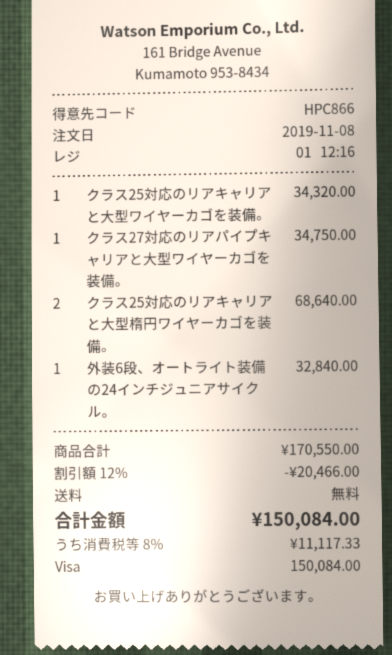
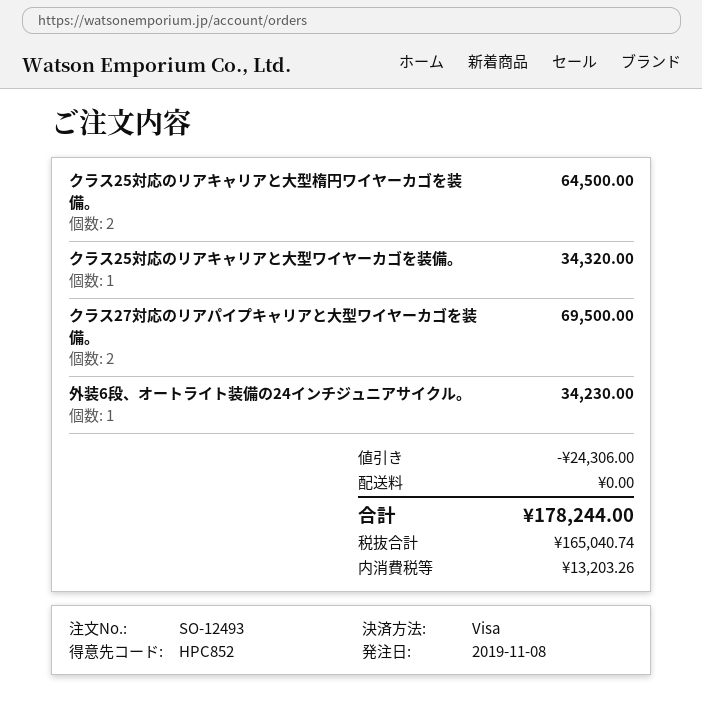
customer number: HPC866 -> HPC852
クラス27対応のリアパイプキャリアと大型ワイヤーカゴを装備。: 1 for 34750.00 -> 2 for 69500.00
クラス25対応のリアキャリアと大型楕円ワイヤーカゴを装備。: 2 for 68640.00 -> 2 for 64500.00
外装6段、オートライト装備の24インチジュニアサイクル。: 1 for 32840.00 -> 1 for 34230.00
discount: 20466.00 -> 24306.00
tax: 11117.33 -> 13203.26
total: 150084.00 -> 178244.00

